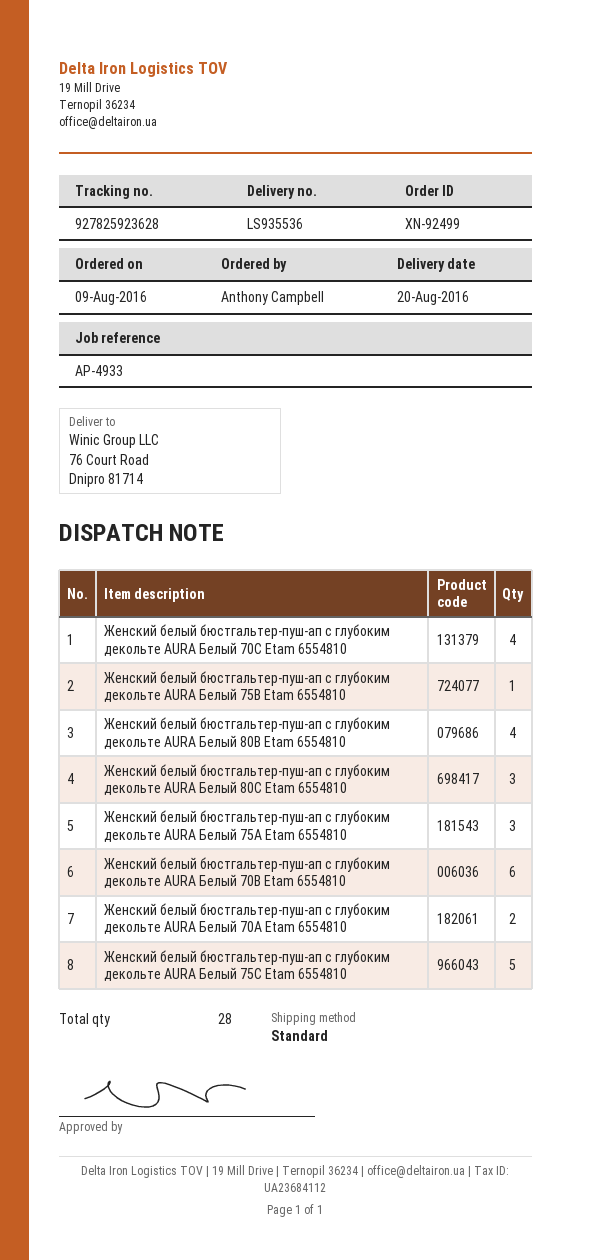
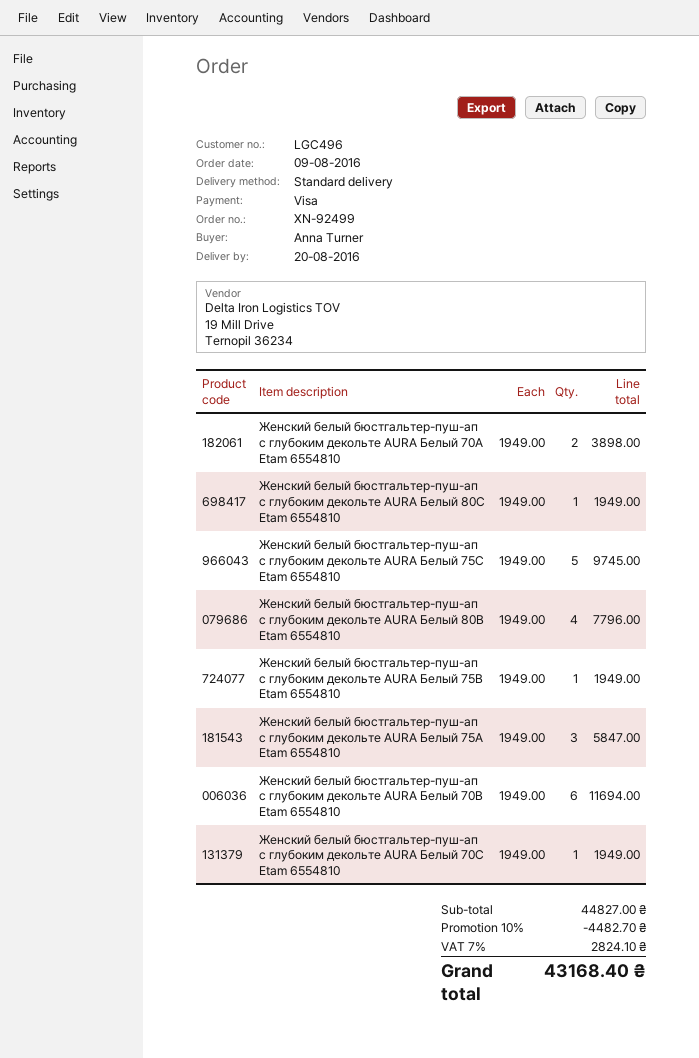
ordered by: Anthony Campbell -> Anna Turner
Женский белый бюстгальтер-пуш-ап с глубоким декольте AURA Белый 70C Etam 6554810: 4 -> 1
Женский белый бюстгальтер-пуш-ап с глубоким декольте AURA Белый 80C Etam 6554810: 3 -> 1

